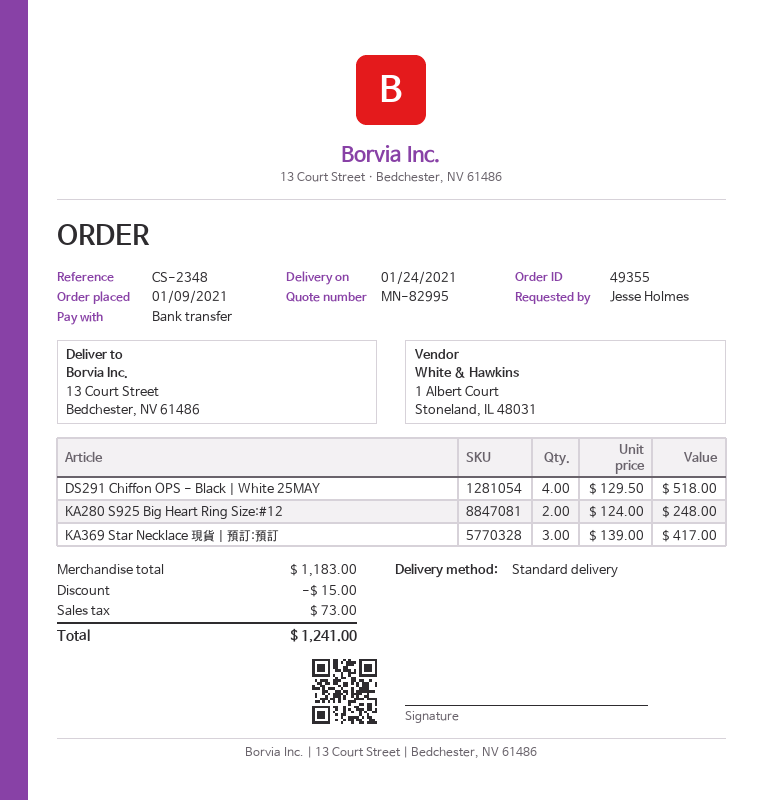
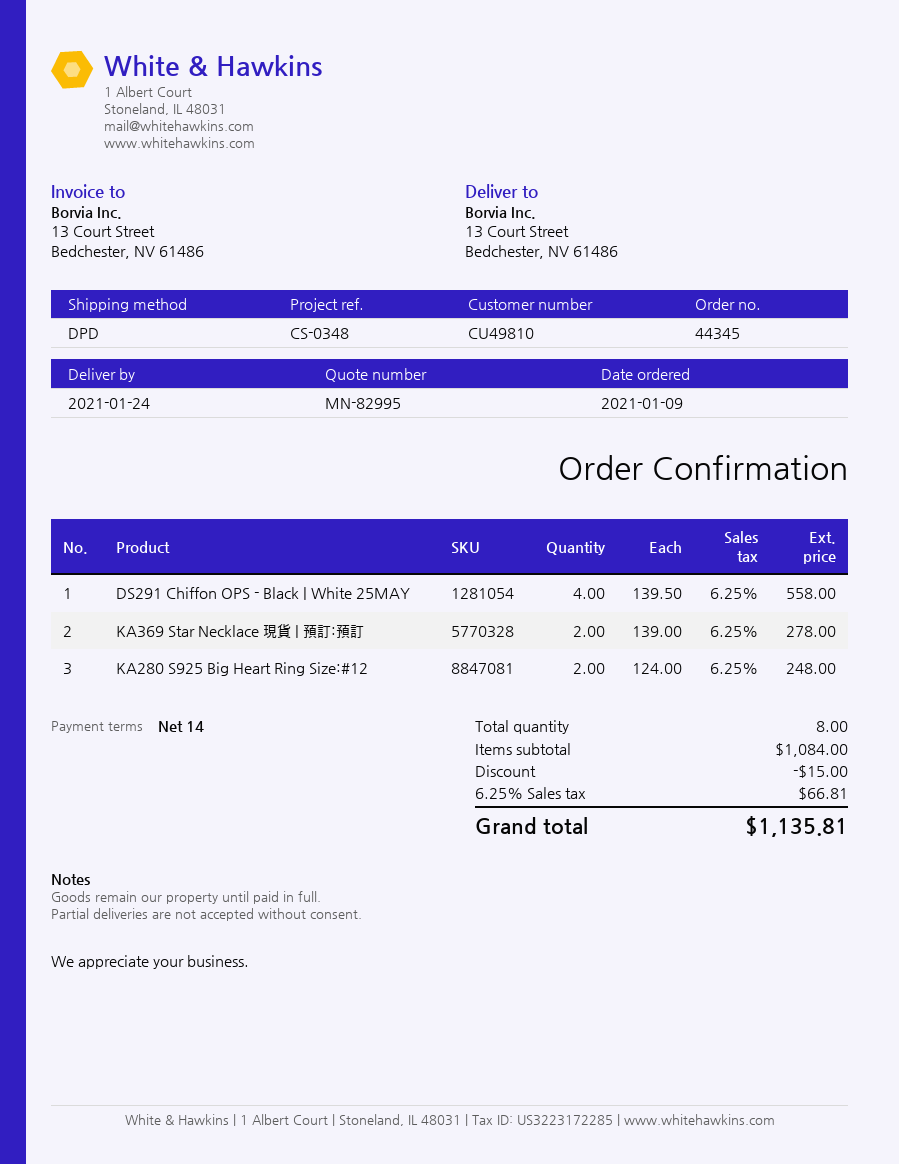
order number: 49355 -> 44345
reference: CS-2348 -> CS-0348
shipping method: standard -> DPD
DS291 Chiffon OPS - Black | White 25MAY: 4 x 129.50 = 518.00 -> 4 x 139.50 = 558.00
KA369 Star Necklace 現貨 | 預訂:預訂: 3 x 139.00 = 417.00 -> 2 x 139.00 = 278.00
subtotal: 1183.00 -> 1084.00
tax: 73.00 -> 66.81
total: 1241.00 -> 1135.81

